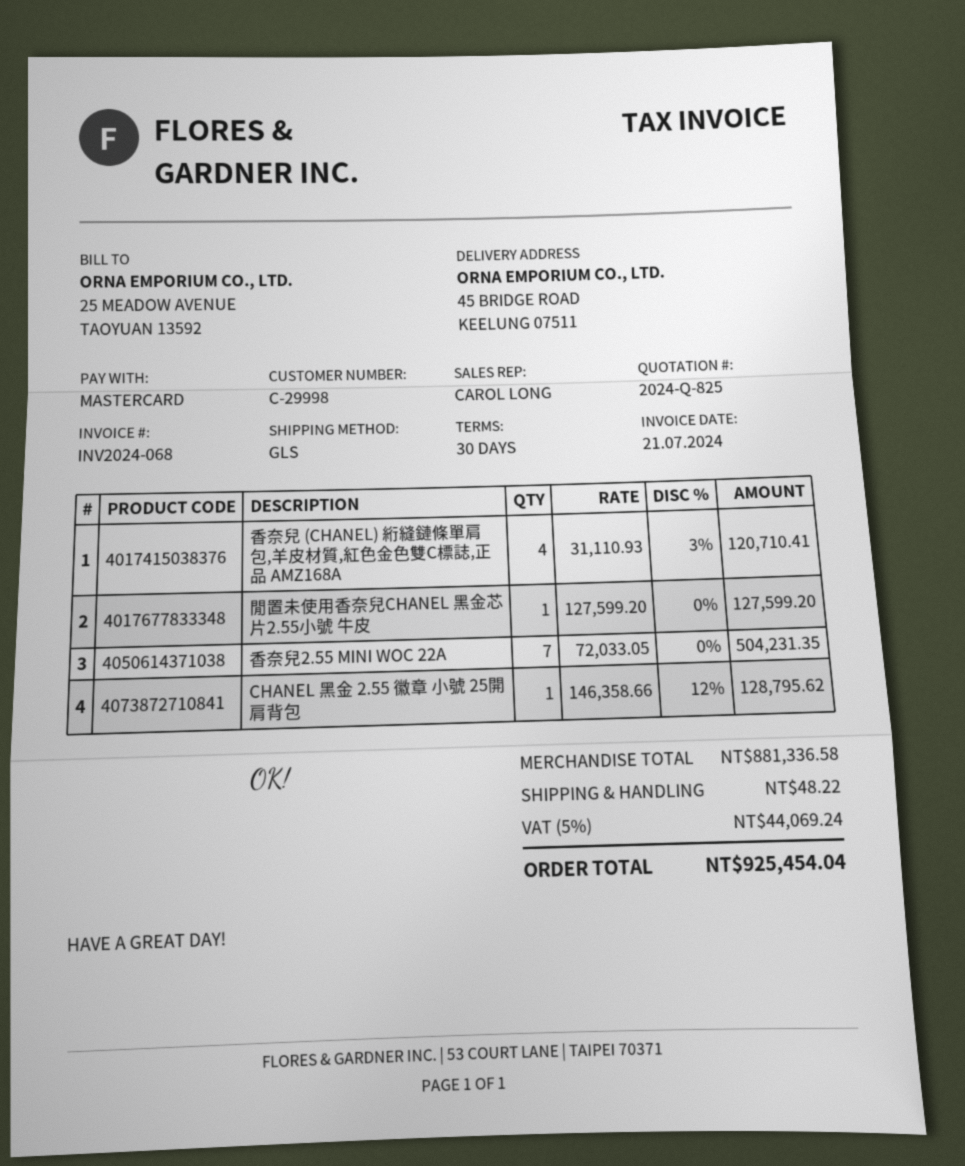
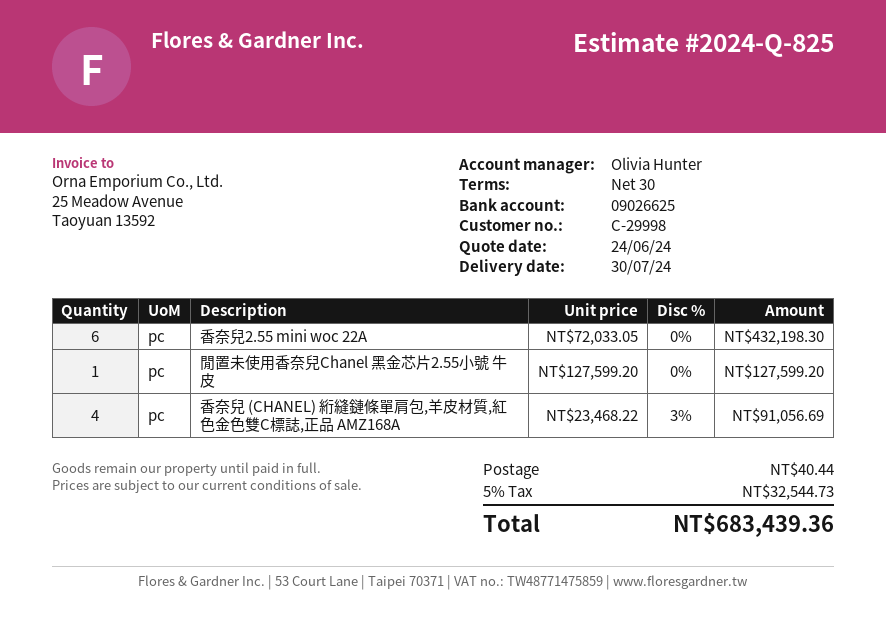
sales rep: CAROL LONG -> Olivia Hunter
香奈兒 (CHANEL) 絎縫鏈條單肩包,羊皮材質,紅色金色雙C標誌,正品 AMZ168A: 4 x 31110.93 - 3% = 120710.41 -> 4 x 23468.22 - 3% = 91056.69
香奈兒2.55 MINI WOC 22A: 7 x 72033.05 = 504231.35 -> 6 x 72033.05 = 432198.30
CHANEL 黑金 2.55 徽章 小號 25開 肩背包: 1 x 146358.66 - 12% = 128795.62 -> none
shipping: 48.22 -> 40.44
tax: 5% = 44069.24 -> 5% = 32544.73
total: 925454.04 -> 683439.36

